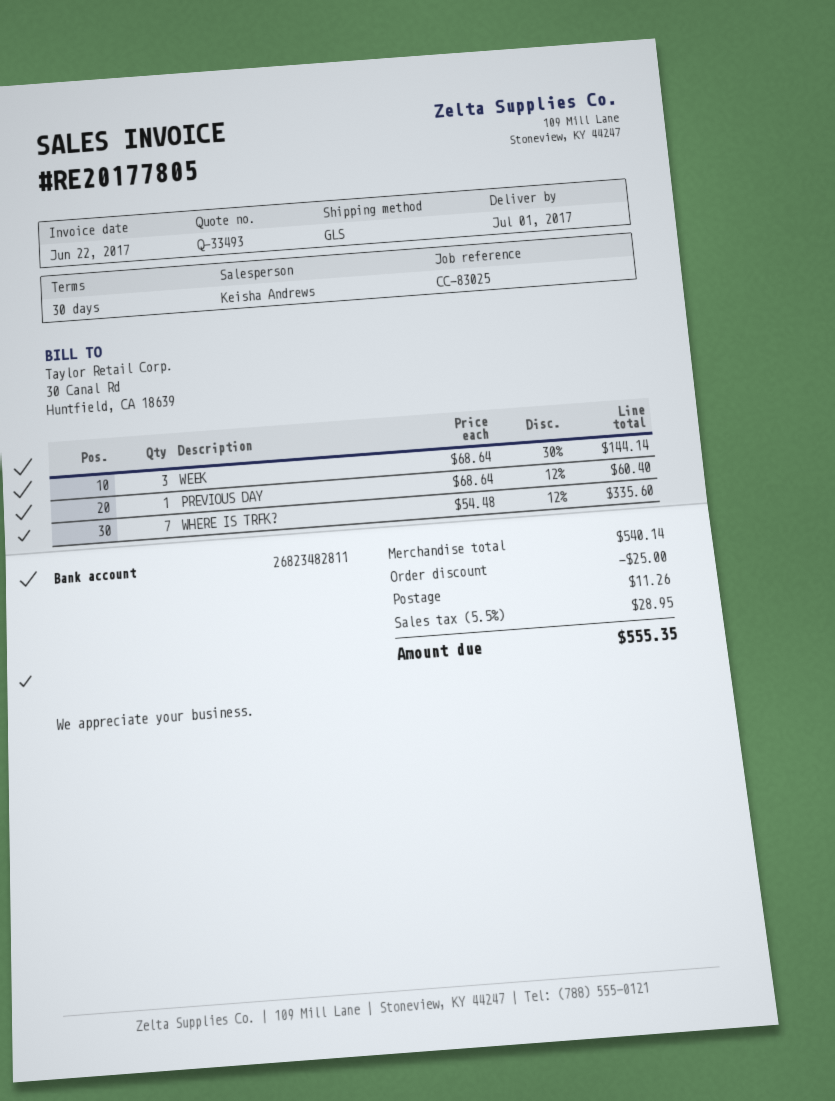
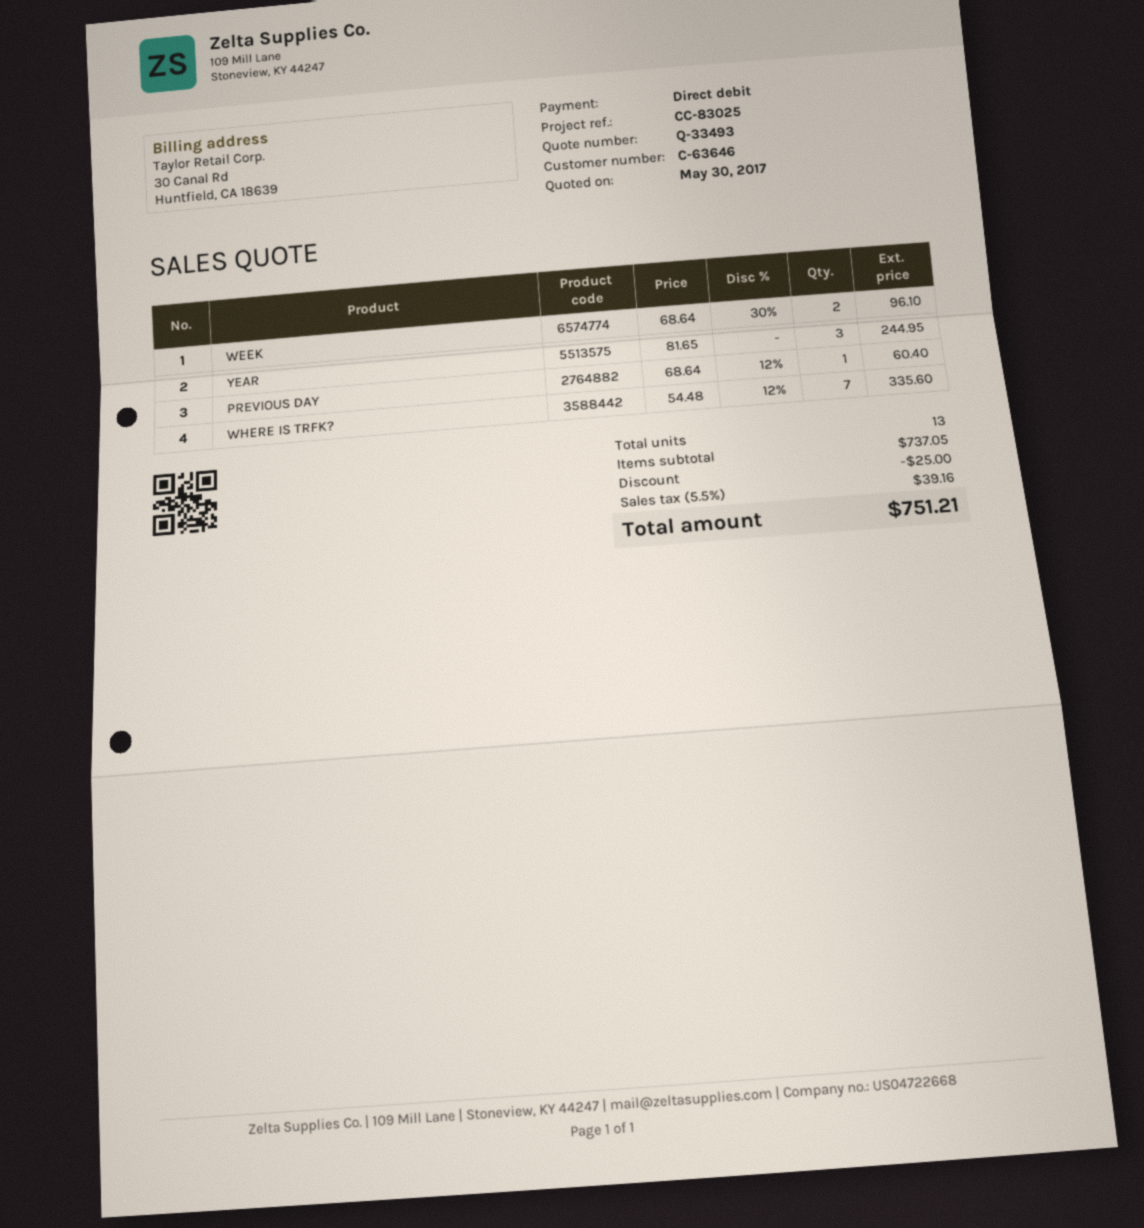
WEEK: 3 x 68.64 - 30% = 144.14 -> 2 x 68.64 - 30% = 96.10
YEAR: none -> 3 x 81.65 = 244.95
subtotal: 540.14 -> 737.05
shipping: 11.26 -> none
tax: 5.5% = 28.95 -> 5.5% = 39.16
total: 555.35 -> 751.21

